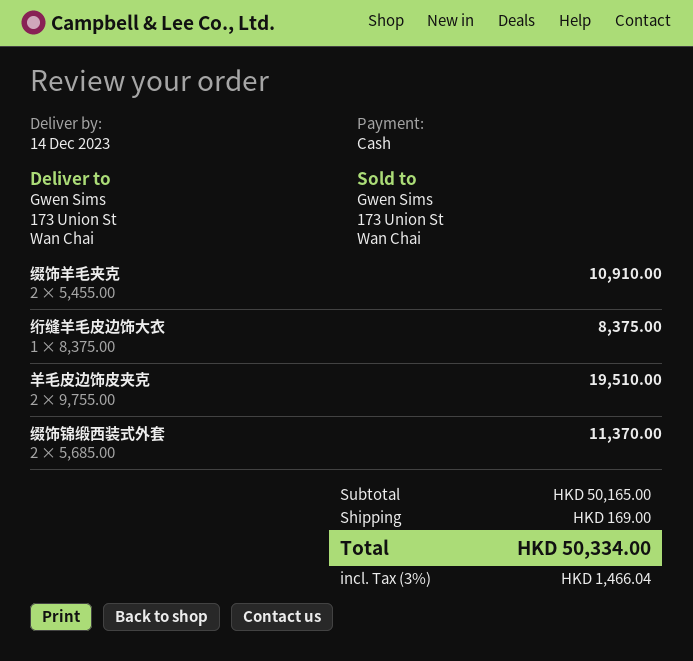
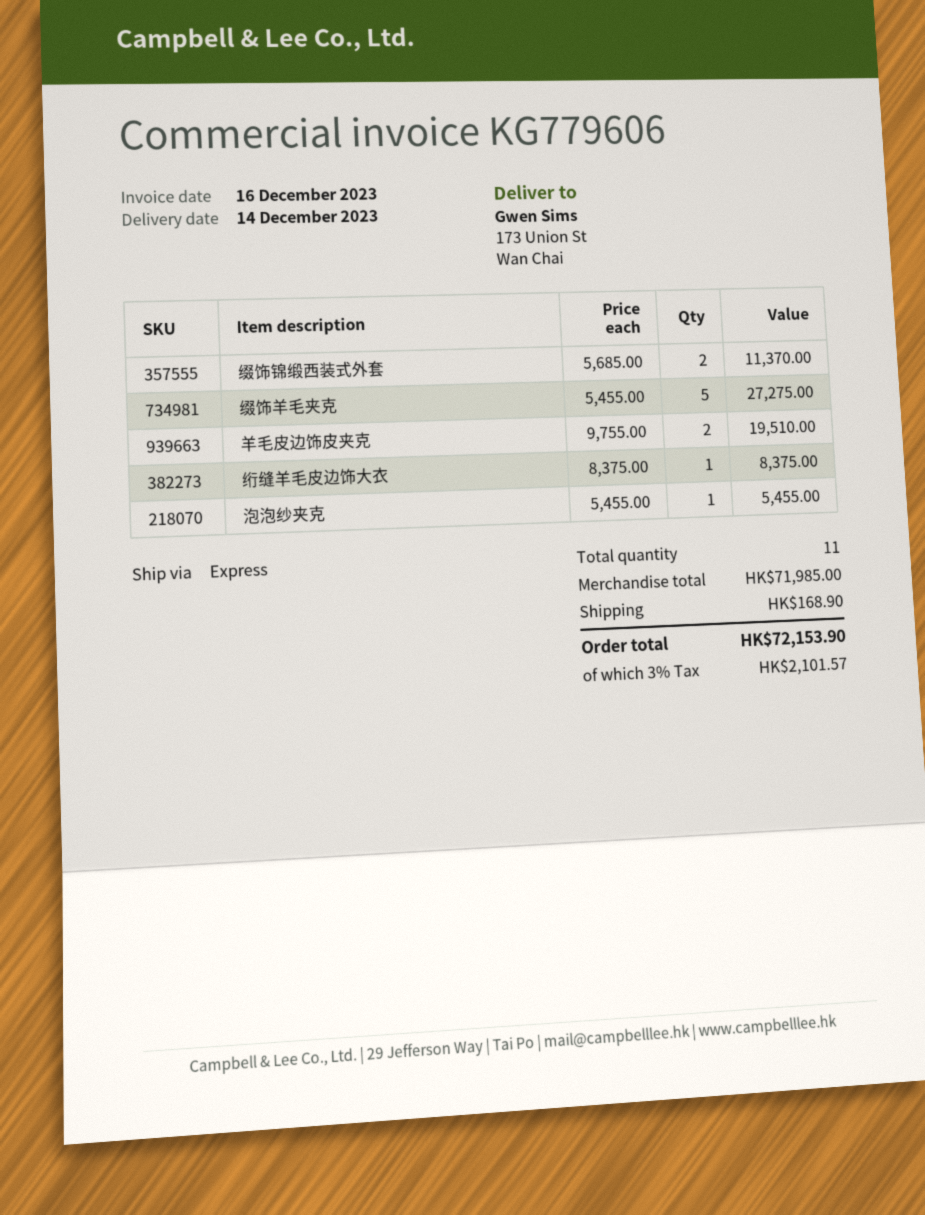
缀饰羊毛夹克: 2 x 5455.00 = 10910.00 -> 5 x 5455.00 = 27275.00
泡泡纱夹克: none -> 1 x 5455.00 = 5455.00
subtotal: 50165.00 -> 71985.00
shipping: 169.00 -> 168.90
tax: 3% = 1466.04 -> 3% = 2101.57
total: 50334.00 -> 72153.90

